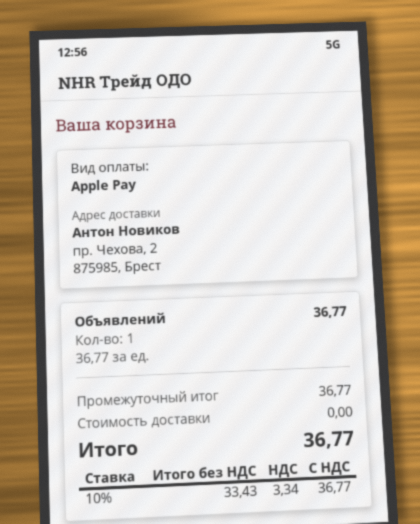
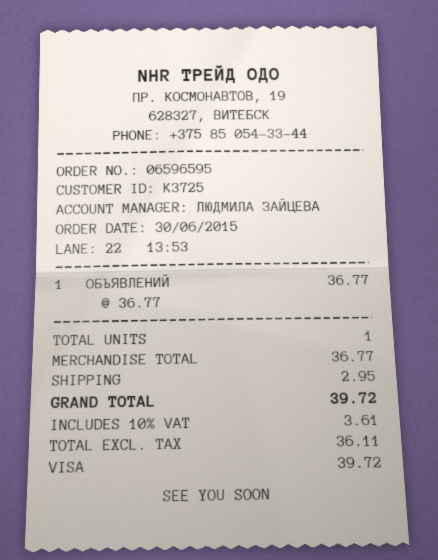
payment method: Apple Pay -> Visa
shipping: 0.00 -> 2.95
net: 33.43 -> 36.11
tax: 10% = 3.34 -> 10% = 3.61
total: 36.77 -> 39.72

